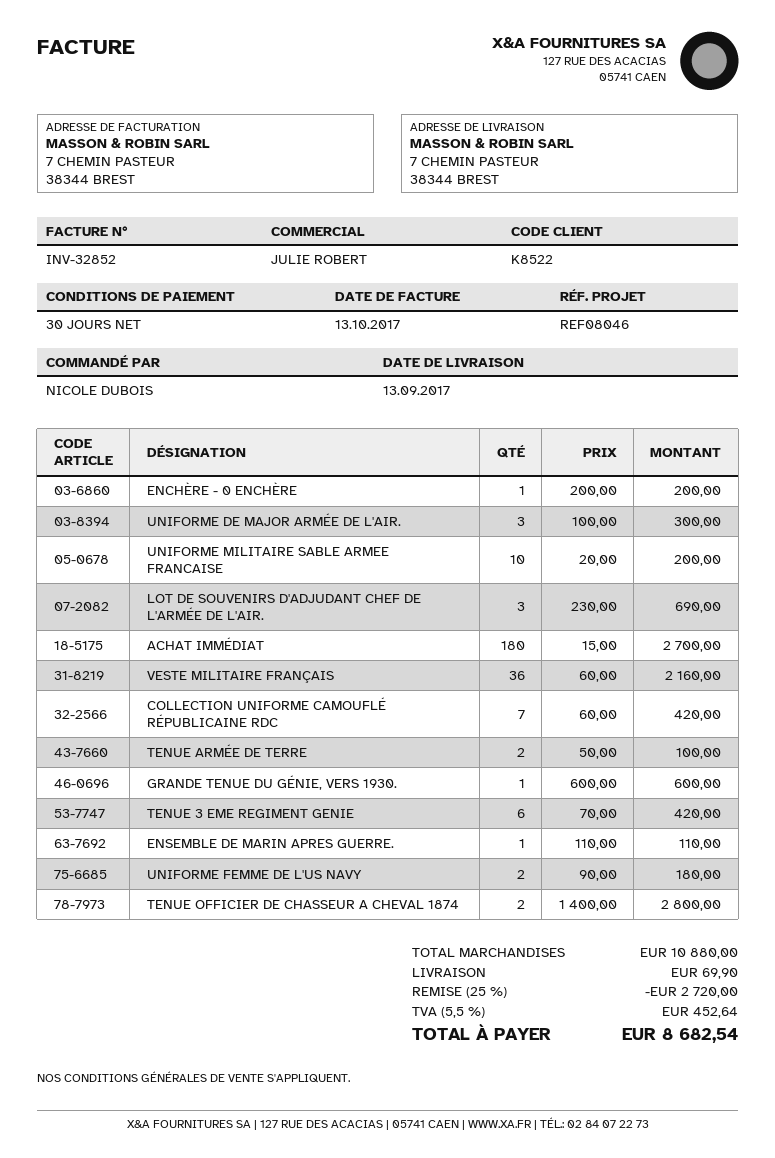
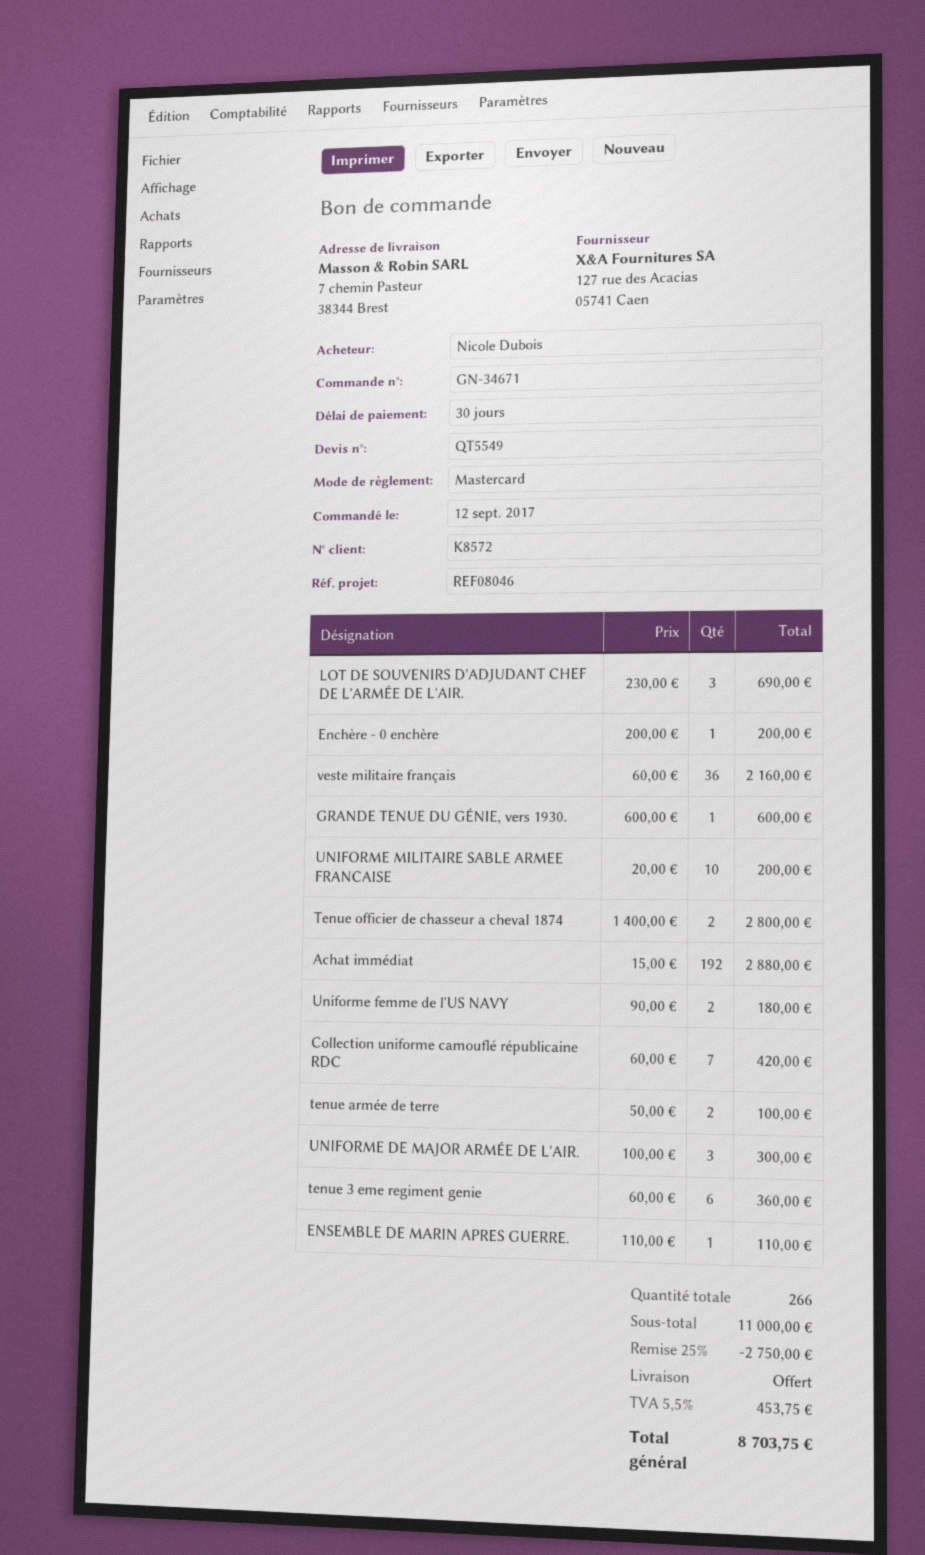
customer number: K8522 -> K8572
ACHAT IMMÉDIAT: 180 x 15.00 = 2700.00 -> 192 x 15.00 = 2880.00
TENUE 3 EME REGIMENT GENIE: 6 x 70.00 = 420.00 -> 6 x 60.00 = 360.00
subtotal: 10880.00 -> 11000.00
discount: 25% = 2720.00 -> 25% = 2750.00
shipping: 69.90 -> 0.00
tax: 5.5% = 452.64 -> 5.5% = 453.75
total: 8682.54 -> 8703.75

